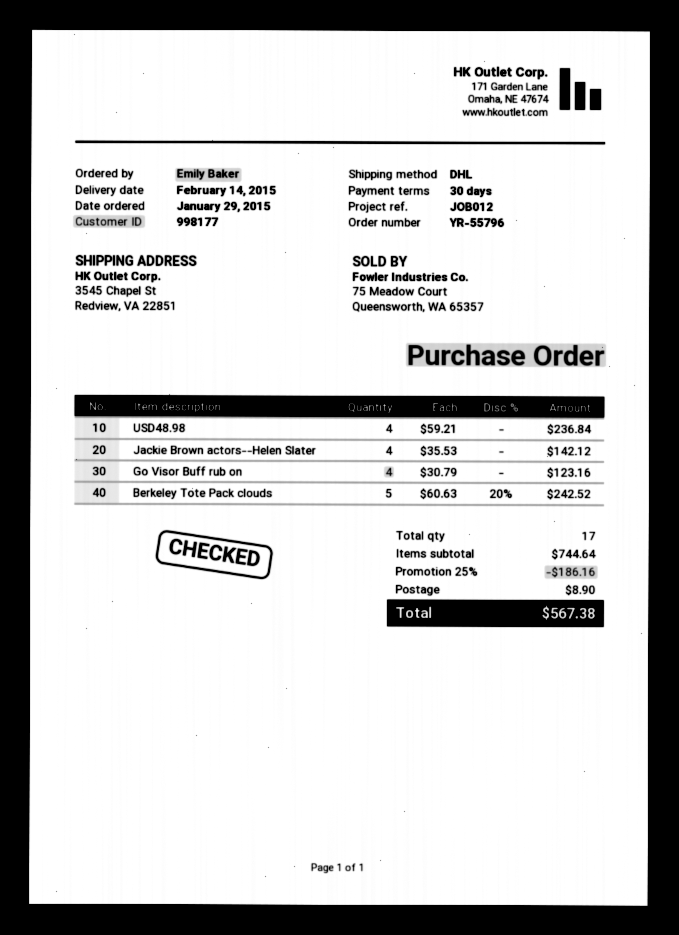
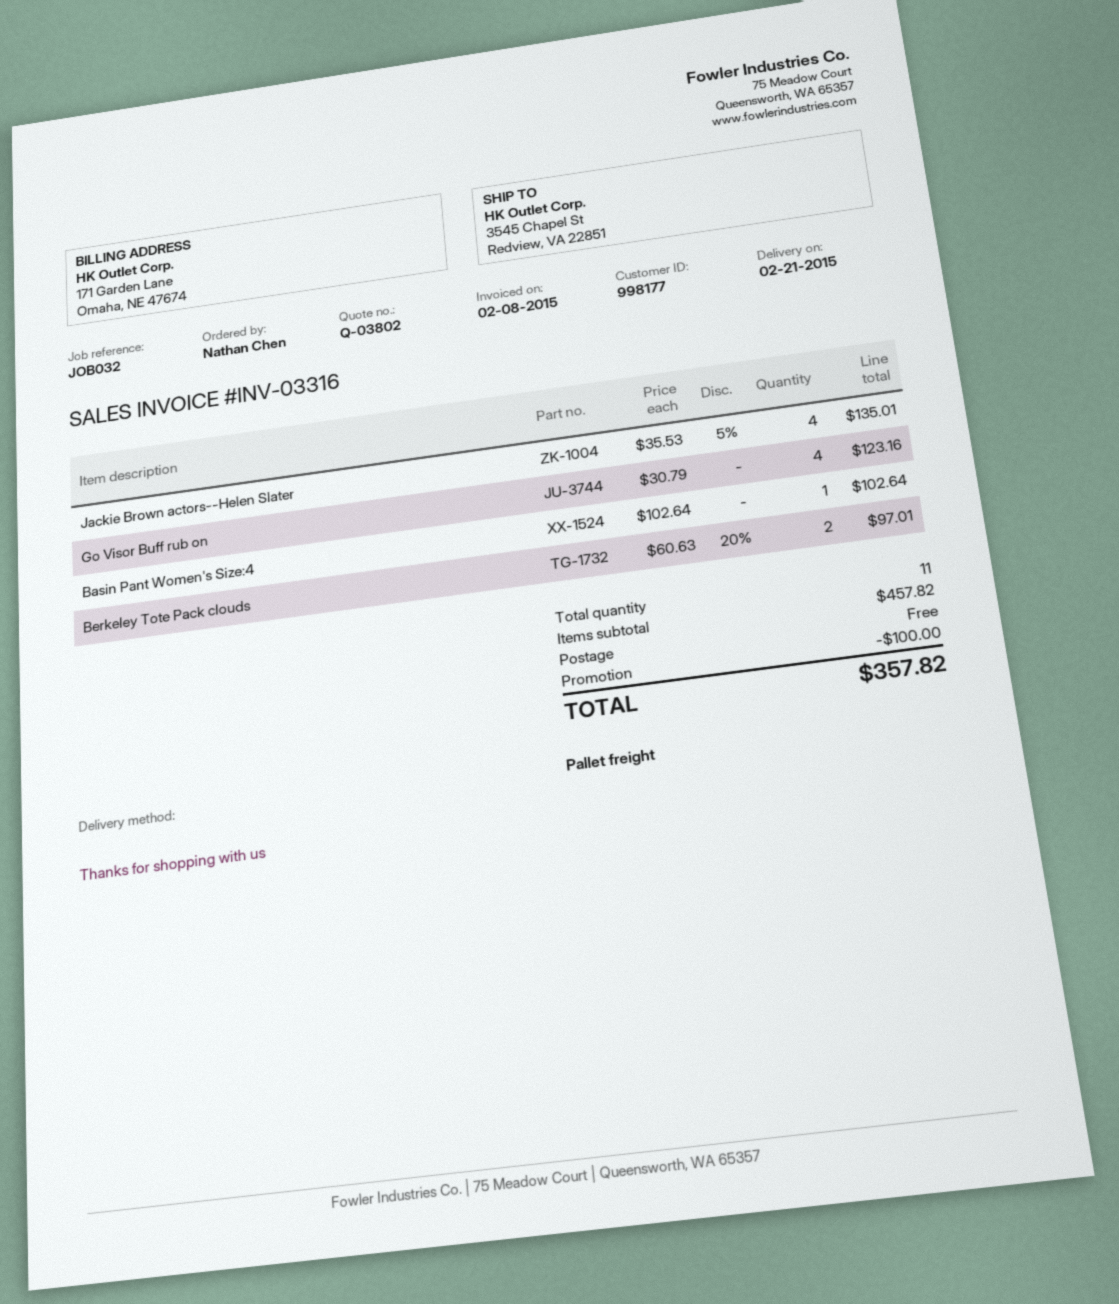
delivery date: 2015-02-14 -> 2015-02-21
reference: JOB012 -> JOB032
ordered by: Emily Baker -> Nathan Chen
shipping method: DHL -> pallet freight
USD48.98: 4 x 59.21 = 236.84 -> none
Jackie Brown actors--Helen Slater: 4 x 35.53 = 142.12 -> 4 x 35.53 - 5% = 135.01
Berkeley Tote Pack clouds: 5 x 60.63 - 20% = 242.52 -> 2 x 60.63 - 20% = 97.01
Basin Pant Women's Size:4: none -> 1 x 102.64 = 102.64
total quantity: 17 -> 11
subtotal: 744.64 -> 457.82
discount: 186.16 -> 100.00
shipping: 8.90 -> 0.00
total: 567.38 -> 357.82

